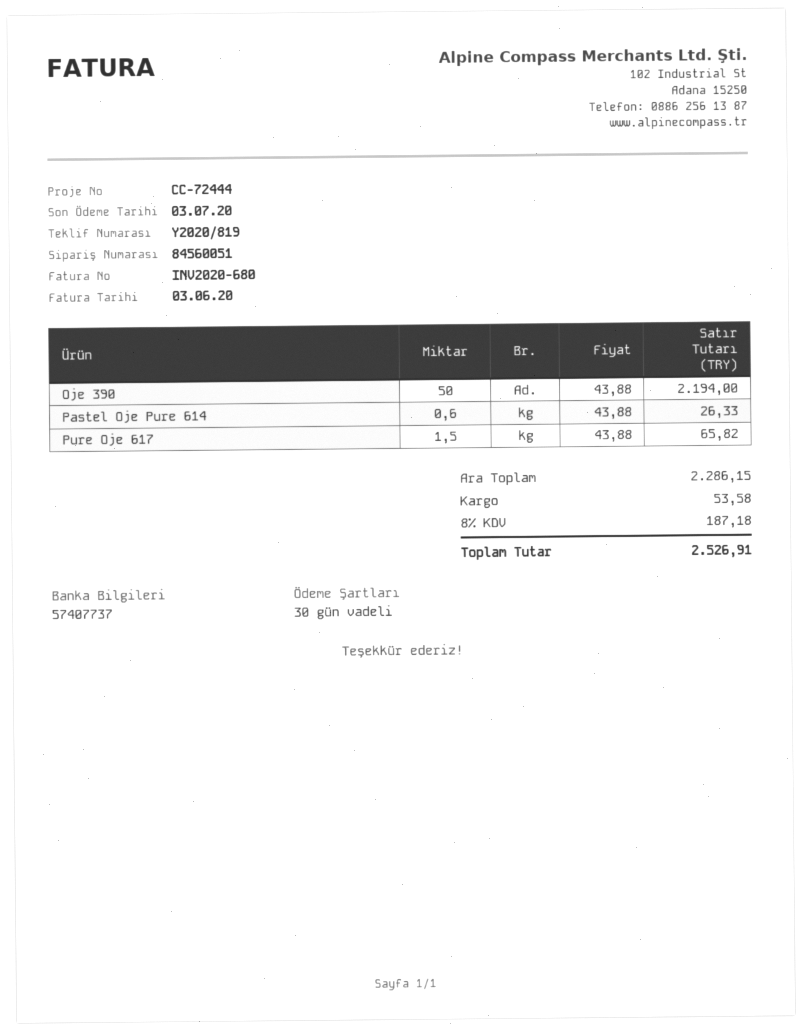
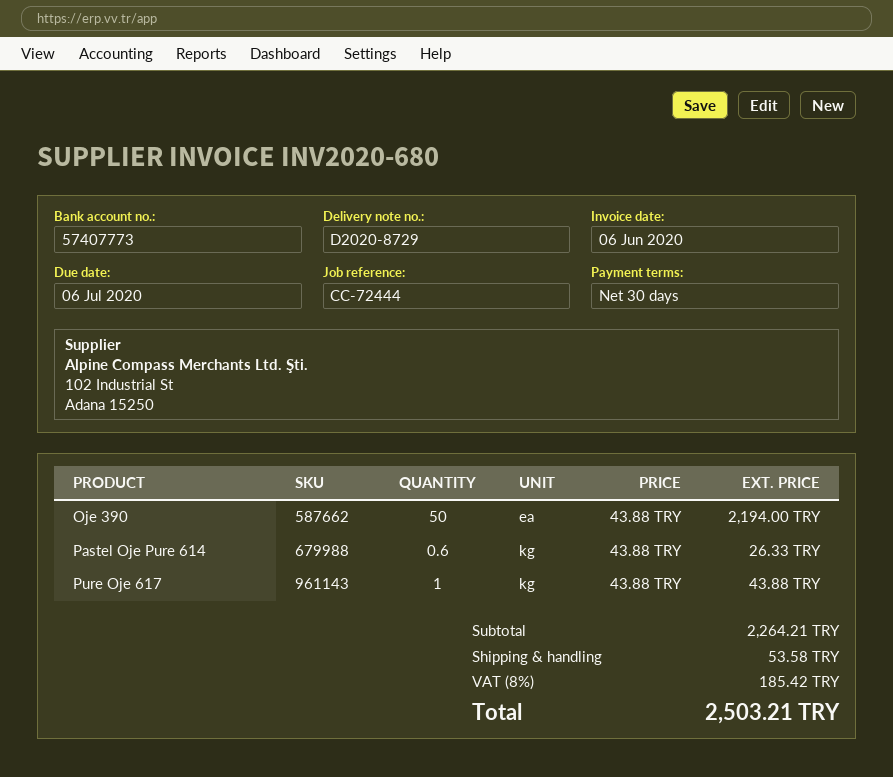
invoice date: 2020-06-03 -> 2020-06-06
due date: 2020-07-03 -> 2020-07-06
bank account: 57407737 -> 57407773
Pure Oje 617: 1.5 x 43.88 = 65.82 -> 1 x 43.88 = 43.88
subtotal: 2286.15 -> 2264.21
tax: 8% = 187.18 -> 8% = 185.42
total: 2526.91 -> 2503.21

